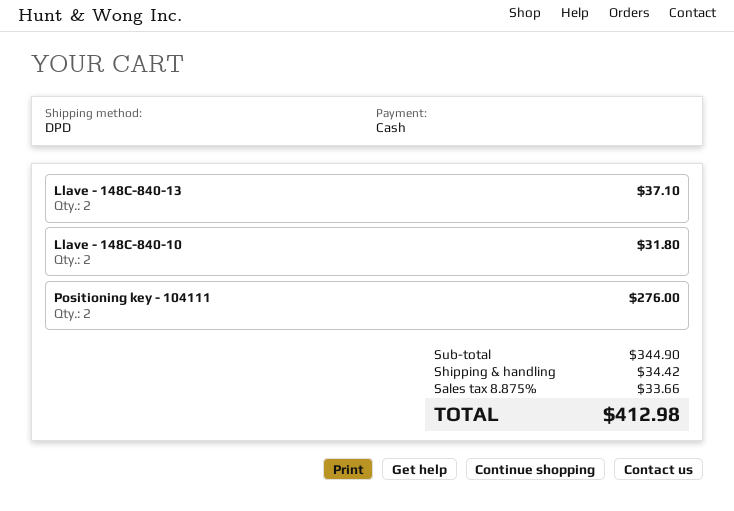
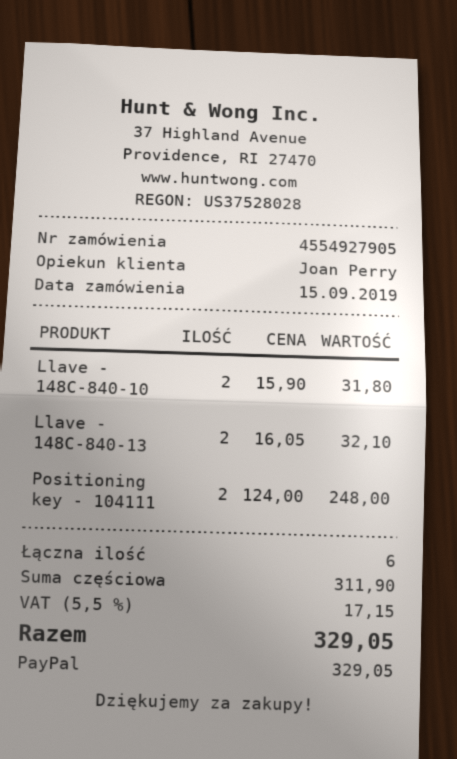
payment method: cash -> PayPal
Llave - 148C-840-13: 2 for 37.10 -> 2 for 32.10
Positioning key - 104111: 2 for 276.00 -> 2 for 248.00
subtotal: 344.90 -> 311.90
shipping: 34.42 -> none
tax: 8.875% = 33.66 -> 5.5% = 17.15
total: 412.98 -> 329.05

